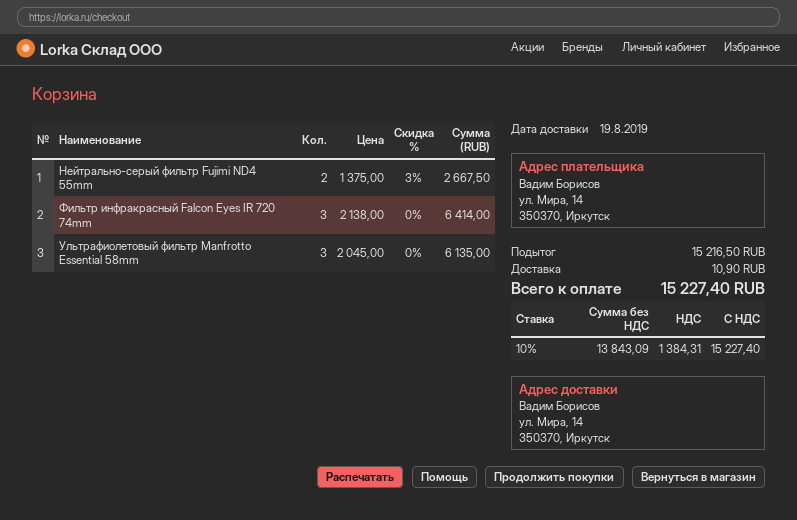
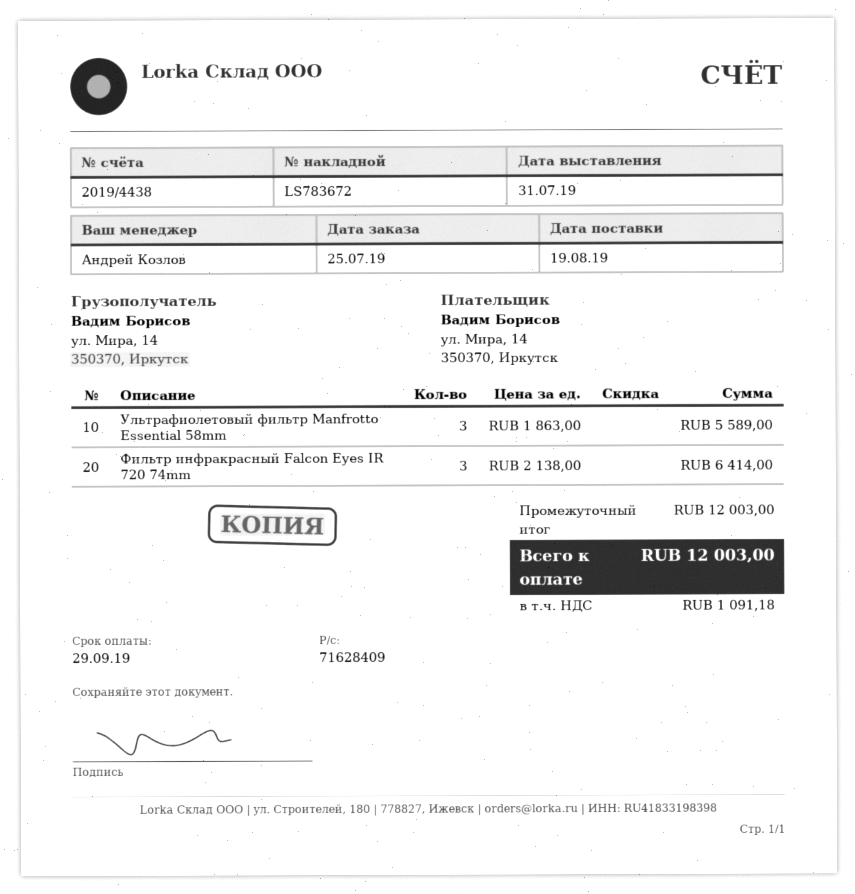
Нейтрально-серый фильтр Fujimi ND4 55mm: 2 x 1375.00 - 3% = 2667.50 -> none
Ультрафиолетовый фильтр Manfrotto Essential 58mm: 3 x 2045.00 = 6135.00 -> 3 x 1863.00 = 5589.00
subtotal: 15216.50 -> 12003.00
shipping: 10.90 -> none
tax: 1384.31 -> 1091.18
total: 15227.40 -> 12003.00

